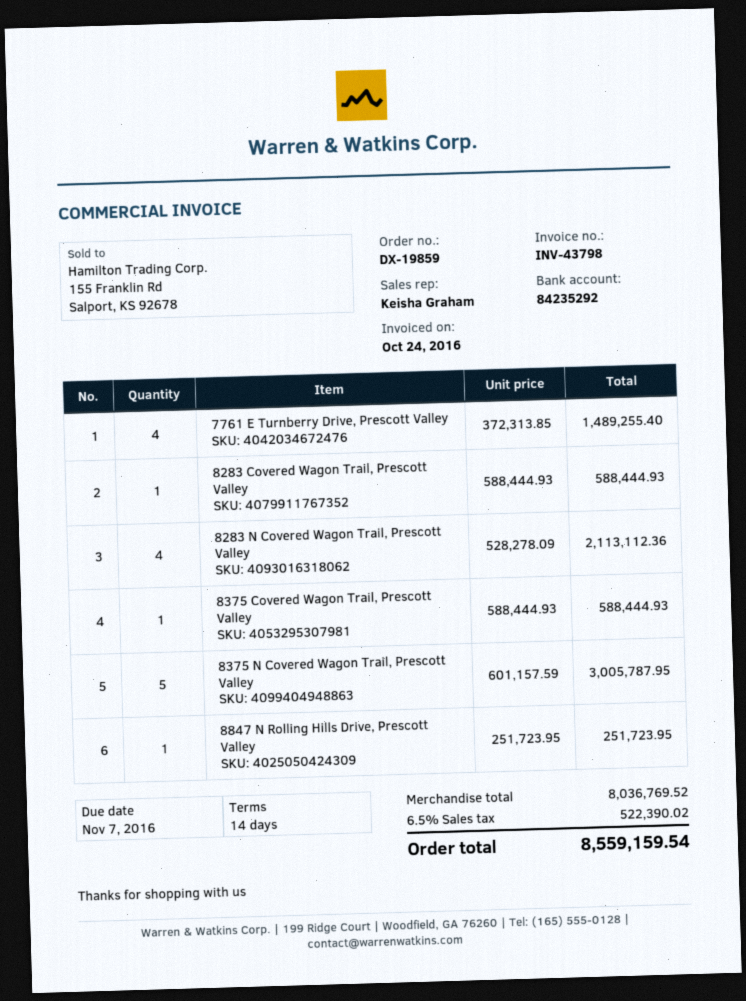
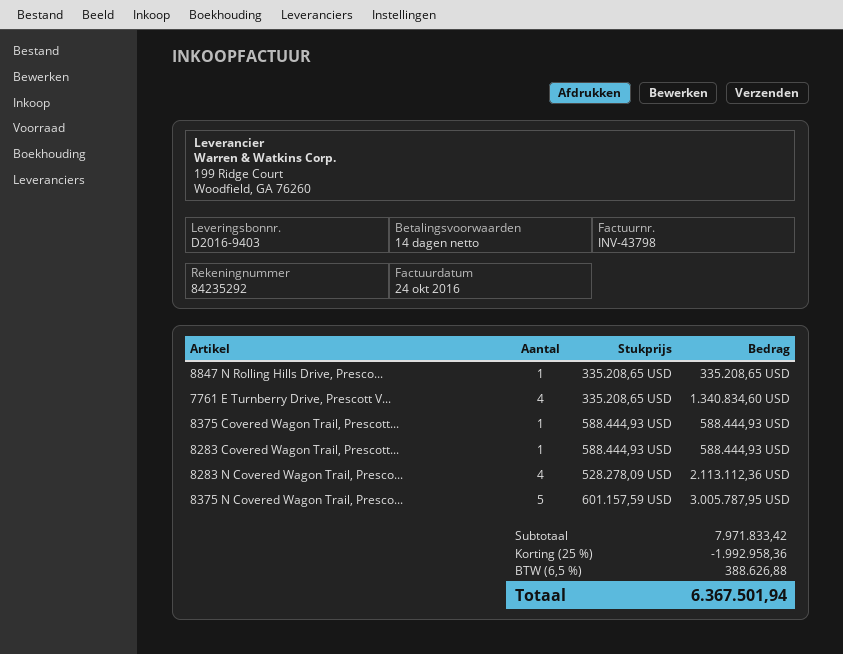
7761 E Turnberry Drive, Prescott Valley: 4 x 372313.85 = 1489255.40 -> 4 x 335208.65 = 1340834.60
8847 N Rolling Hills Drive, Prescott Valley: 1 x 251723.95 = 251723.95 -> 1 x 335208.65 = 335208.65
subtotal: 8036769.52 -> 7971833.42
discount: none -> 25% = 1992958.36
tax: 6.5% = 522390.02 -> 6.5% = 388626.88
total: 8559159.54 -> 6367501.94

